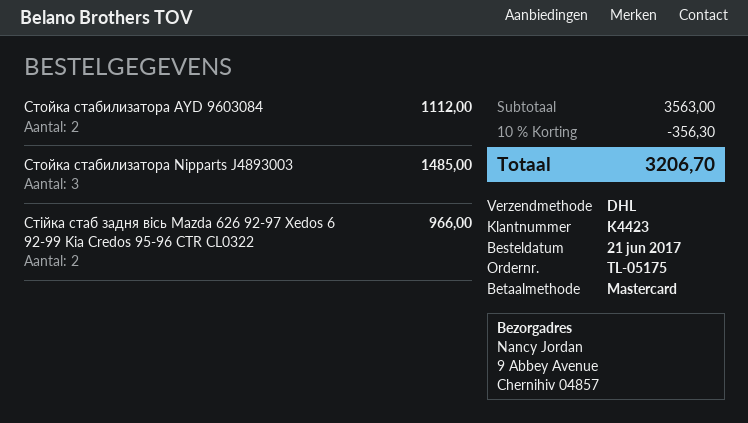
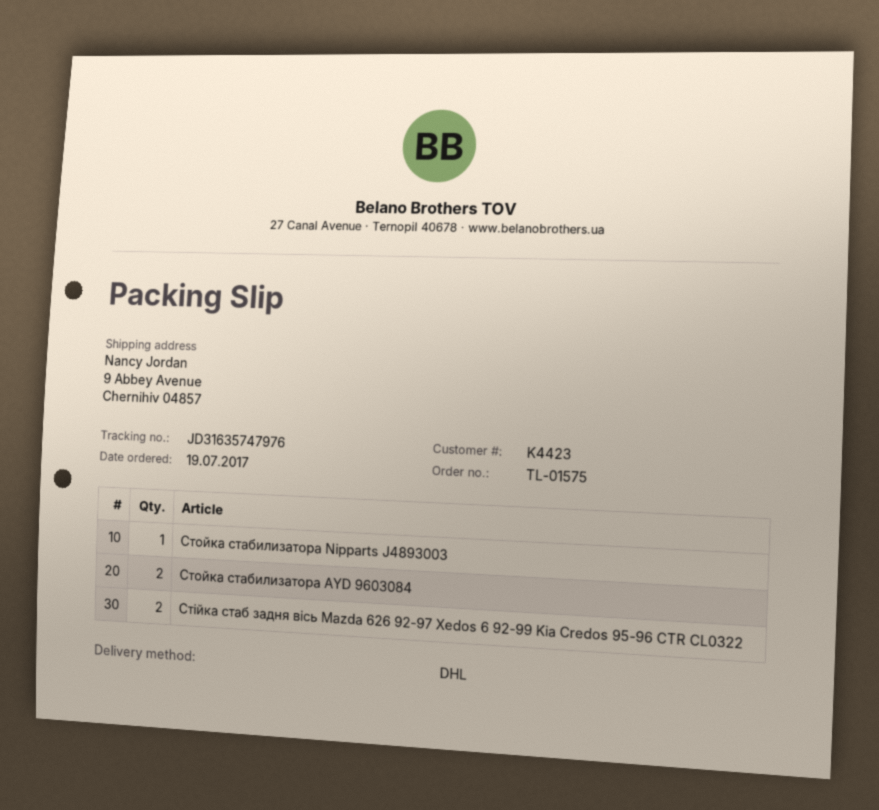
order number: TL-05175 -> TL-01575
order date: 2017-06-21 -> 2017-07-19
Стойка стабилизатора Nipparts J4893003: 3 -> 1

